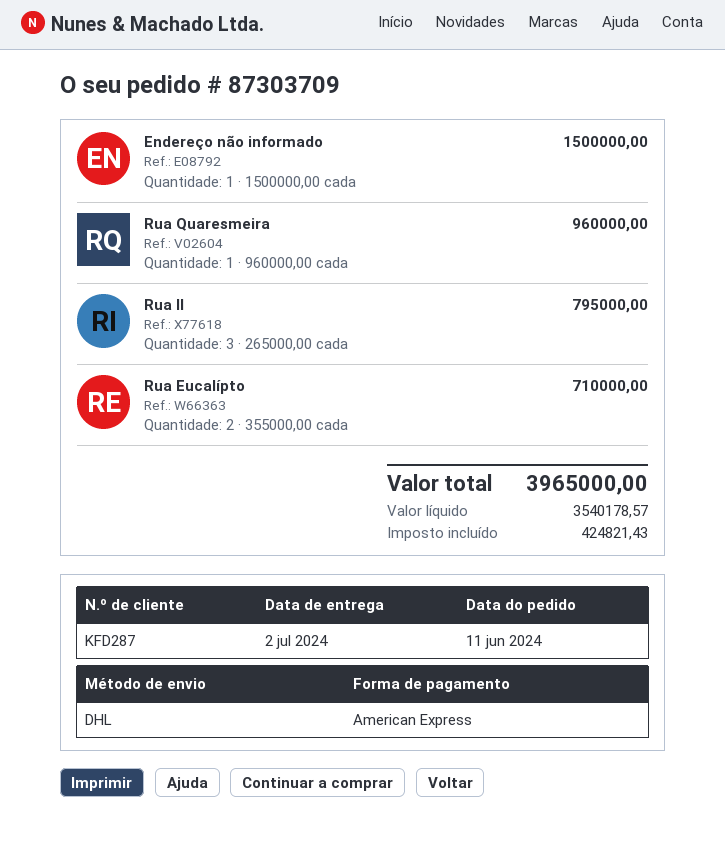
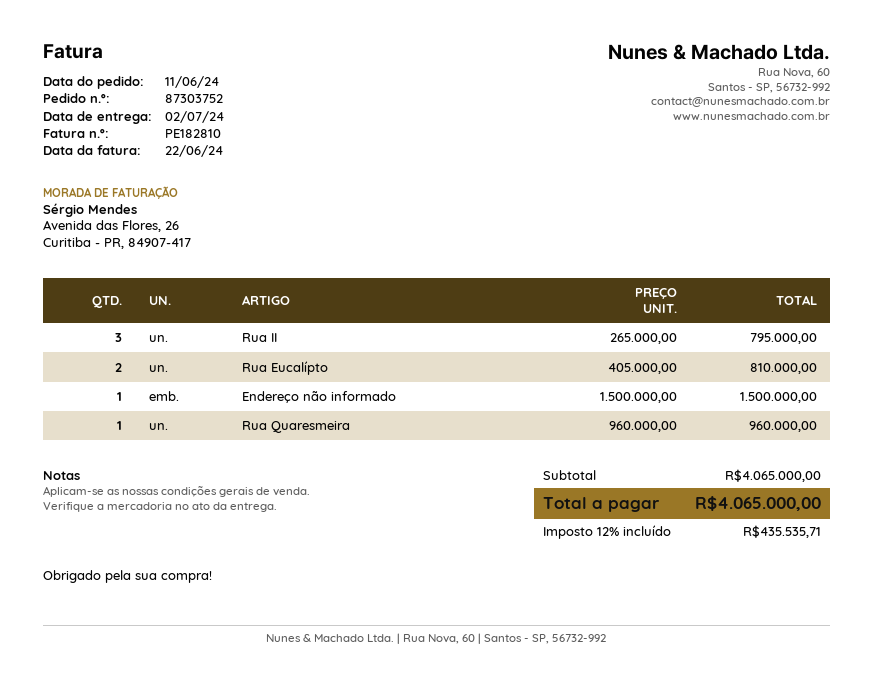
order number: 87303709 -> 87303752
Rua Eucalípto: 2 x 355000.00 = 710000.00 -> 2 x 405000.00 = 810000.00
tax: 424821.43 -> 435535.71
total: 3965000.00 -> 4065000.00

